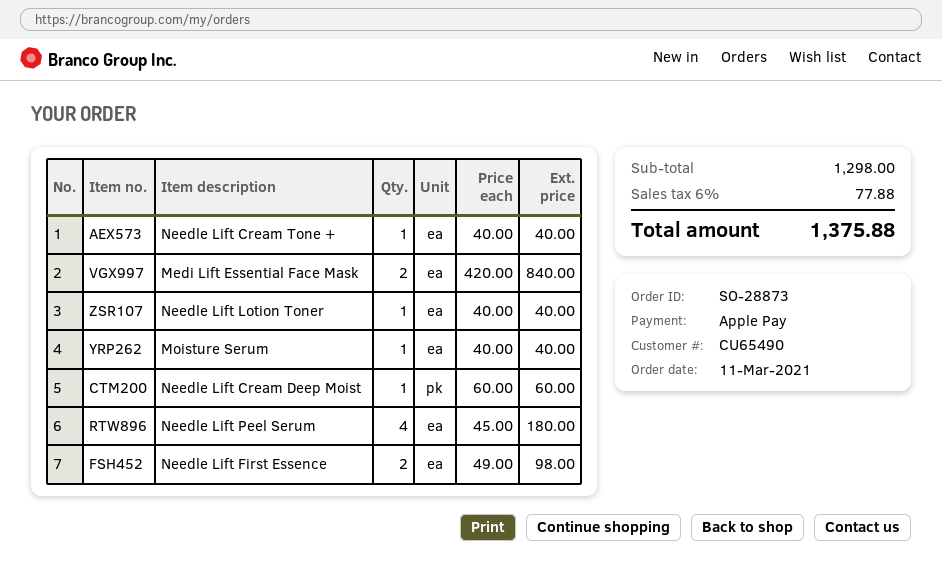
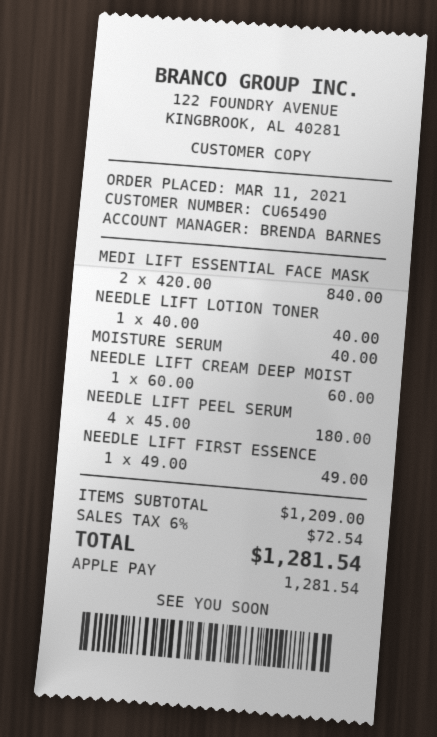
Needle Lift Cream Tone +: 1 x 40.00 = 40.00 -> none
Needle Lift First Essence: 2 x 49.00 = 98.00 -> 1 x 49.00 = 49.00
subtotal: 1298.00 -> 1209.00
tax: 6% = 77.88 -> 6% = 72.54
total: 1375.88 -> 1281.54

